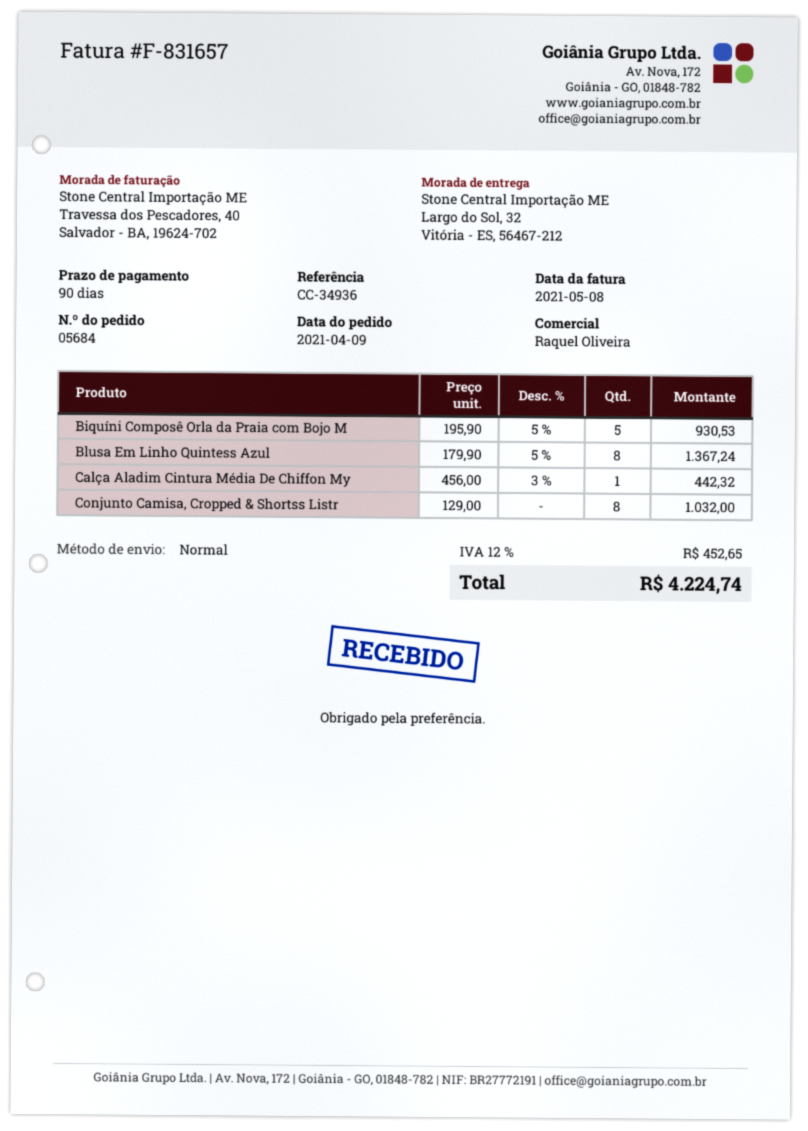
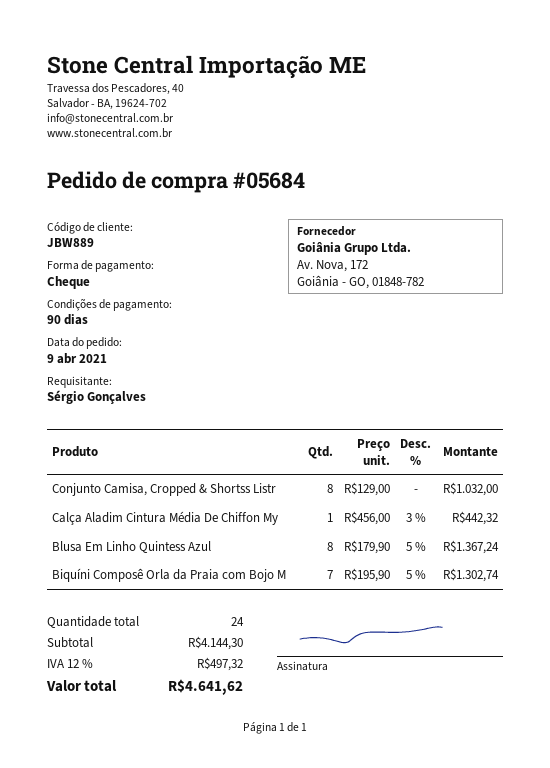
Biquíni Composê Orla da Praia com Bojo M: 5 x 195.90 - 5% = 930.53 -> 7 x 195.90 - 5% = 1302.74
tax: 12% = 452.65 -> 12% = 497.32
total: 4224.74 -> 4641.62

